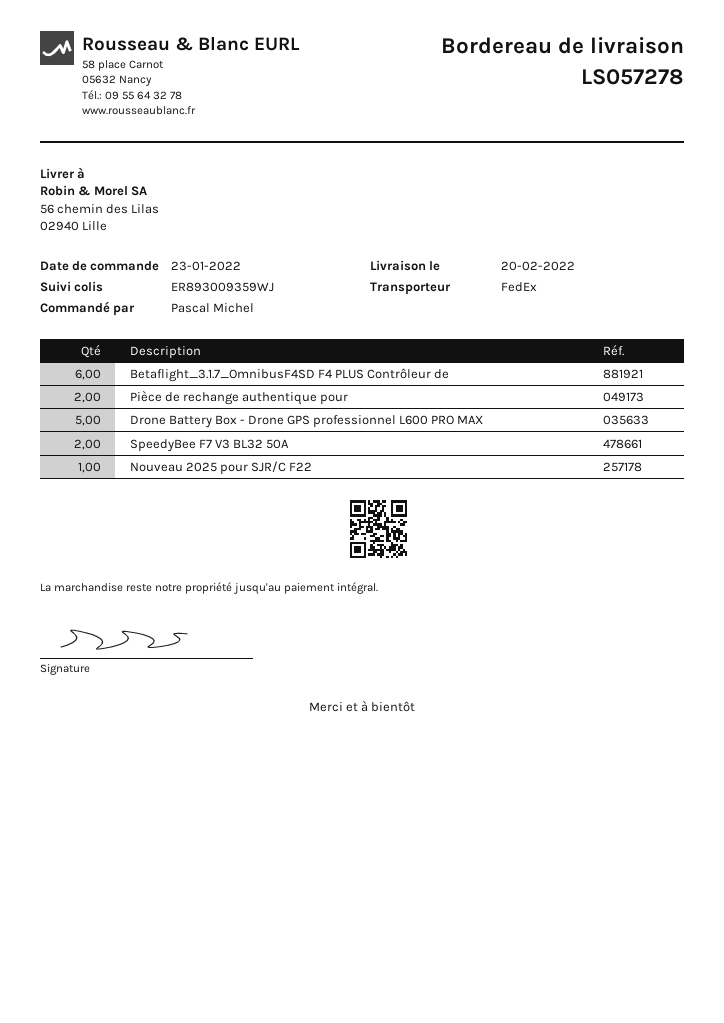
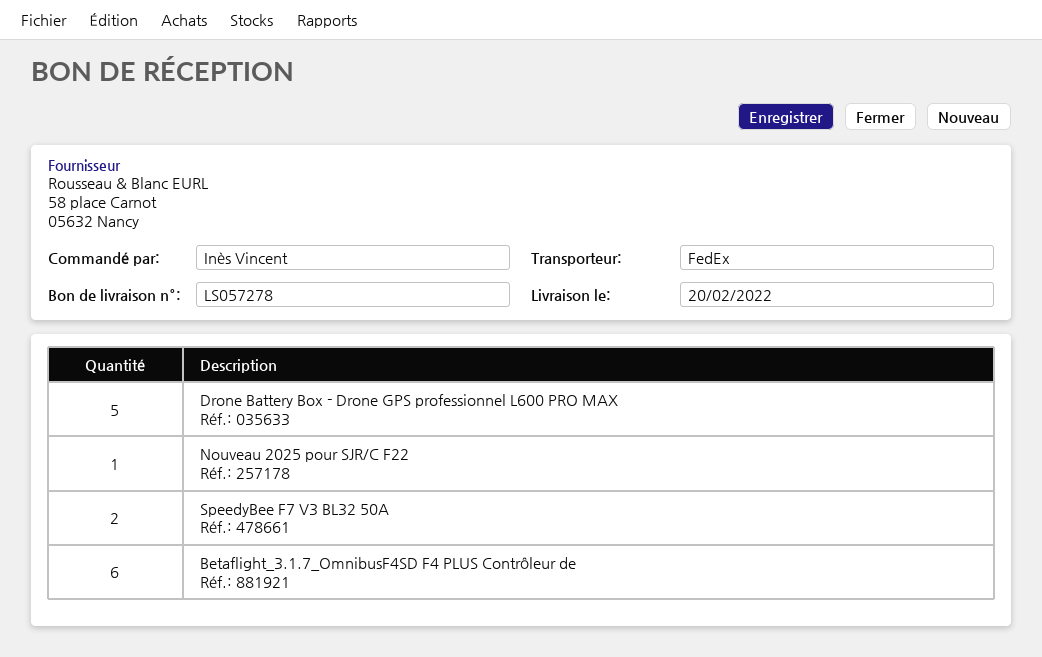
ordered by: Pascal Michel -> Inès Vincent
Pièce de rechange authentique pour: 2 -> none

